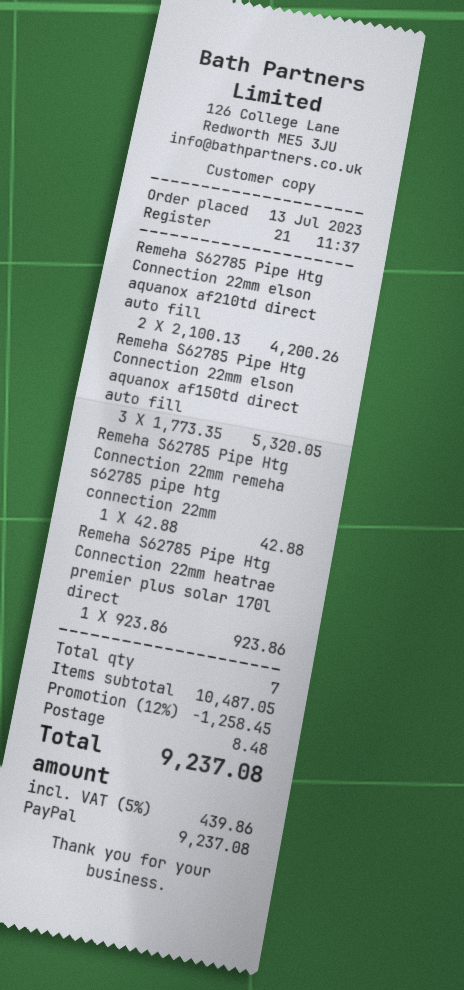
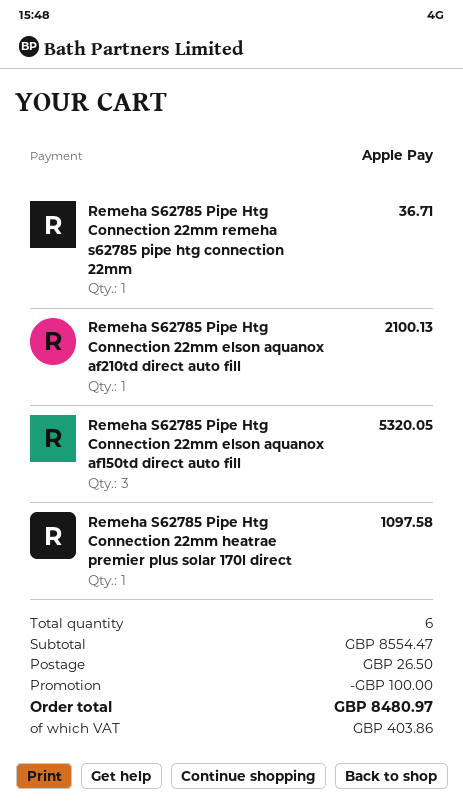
payment method: PayPal -> Apple Pay
Remeha S62785 Pipe Htg Connection 22mm elson aquanox af210td direct auto fill: 2 for 4200.26 -> 1 for 2100.13
Remeha S62785 Pipe Htg Connection 22mm remeha s62785 pipe htg connection 22mm: 1 for 42.88 -> 1 for 36.71
Remeha S62785 Pipe Htg Connection 22mm heatrae premier plus solar 170l direct: 1 for 923.86 -> 1 for 1097.58
total quantity: 7 -> 6
subtotal: 10487.05 -> 8554.47
discount: 1258.45 -> 100.00
shipping: 8.48 -> 26.50
tax: 439.86 -> 403.86
total: 9237.08 -> 8480.97

